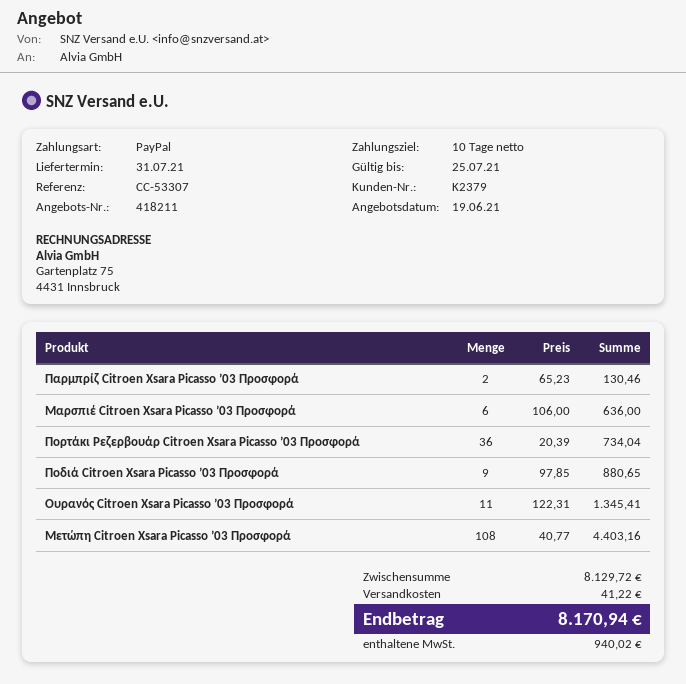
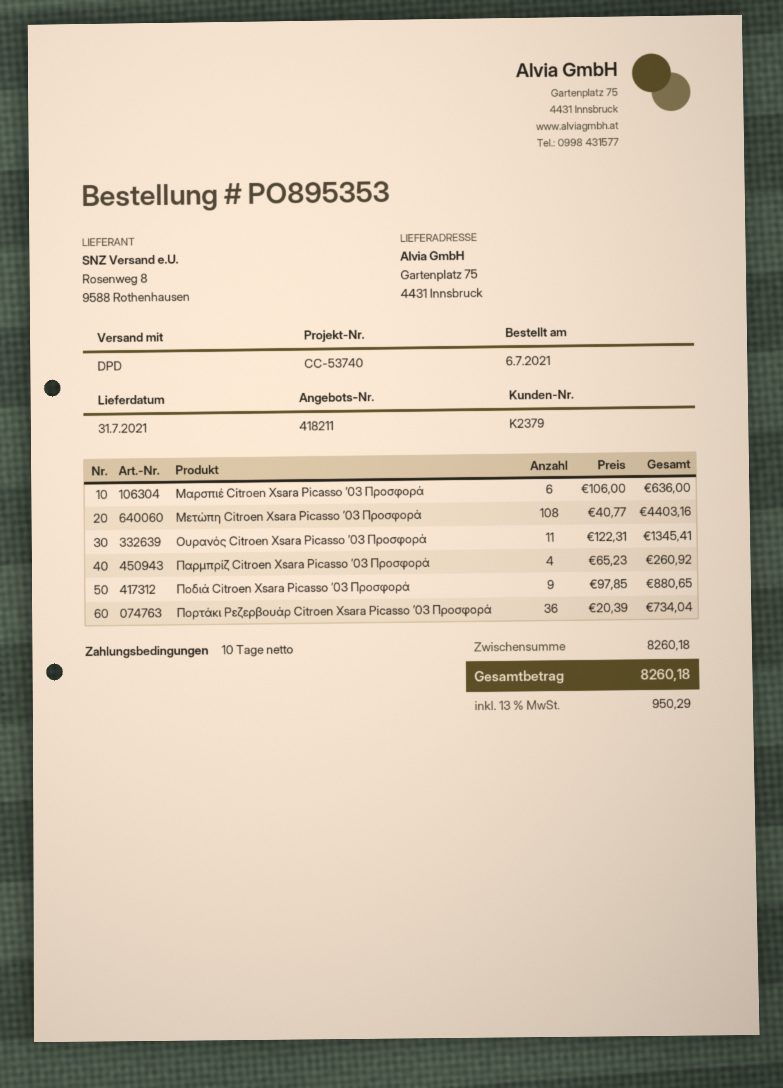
reference: CC-53307 -> CC-53740
Παρμπρίζ Citroen Xsara Picasso ’03 Προσφορά: 2 x 65.23 = 130.46 -> 4 x 65.23 = 260.92
subtotal: 8129.72 -> 8260.18
shipping: 41.22 -> none
tax: 940.02 -> 950.29
total: 8170.94 -> 8260.18

